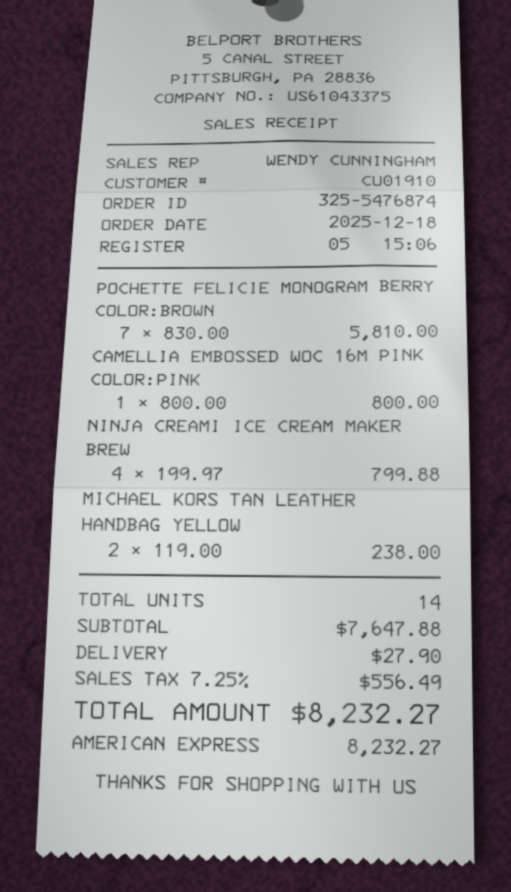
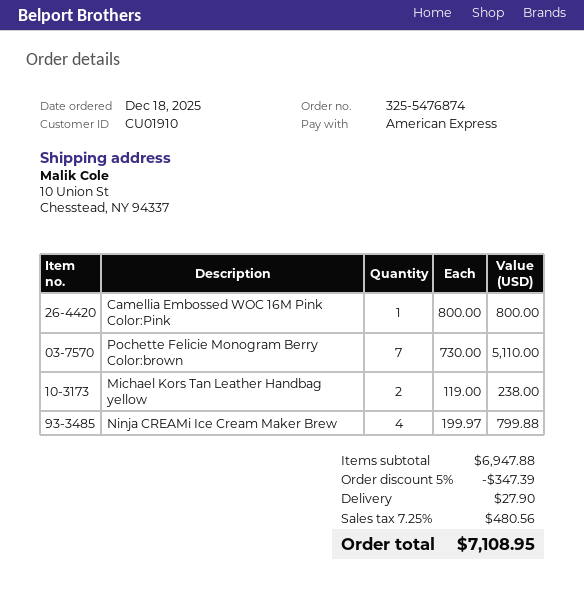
POCHETTE FELICIE MONOGRAM BERRY COLOR:BROWN: 7 x 830.00 = 5810.00 -> 7 x 730.00 = 5110.00
subtotal: 7647.88 -> 6947.88
discount: none -> 5% = 347.39
tax: 7.25% = 556.49 -> 7.25% = 480.56
total: 8232.27 -> 7108.95

